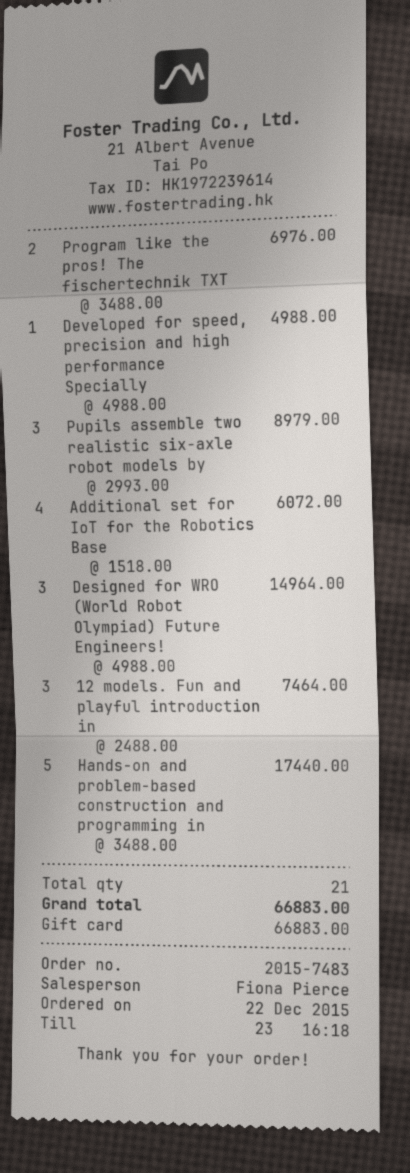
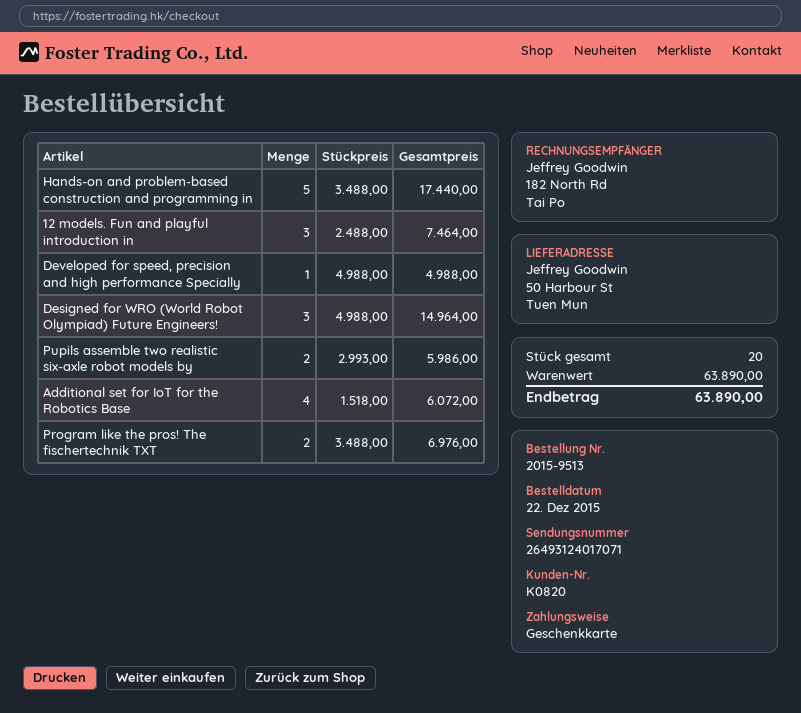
order number: 2015-7483 -> 2015-9513
Pupils assemble two realistic six-axle robot models by: 3 x 2993.00 = 8979.00 -> 2 x 2993.00 = 5986.00
total quantity: 21 -> 20
total: 66883.00 -> 63890.00

